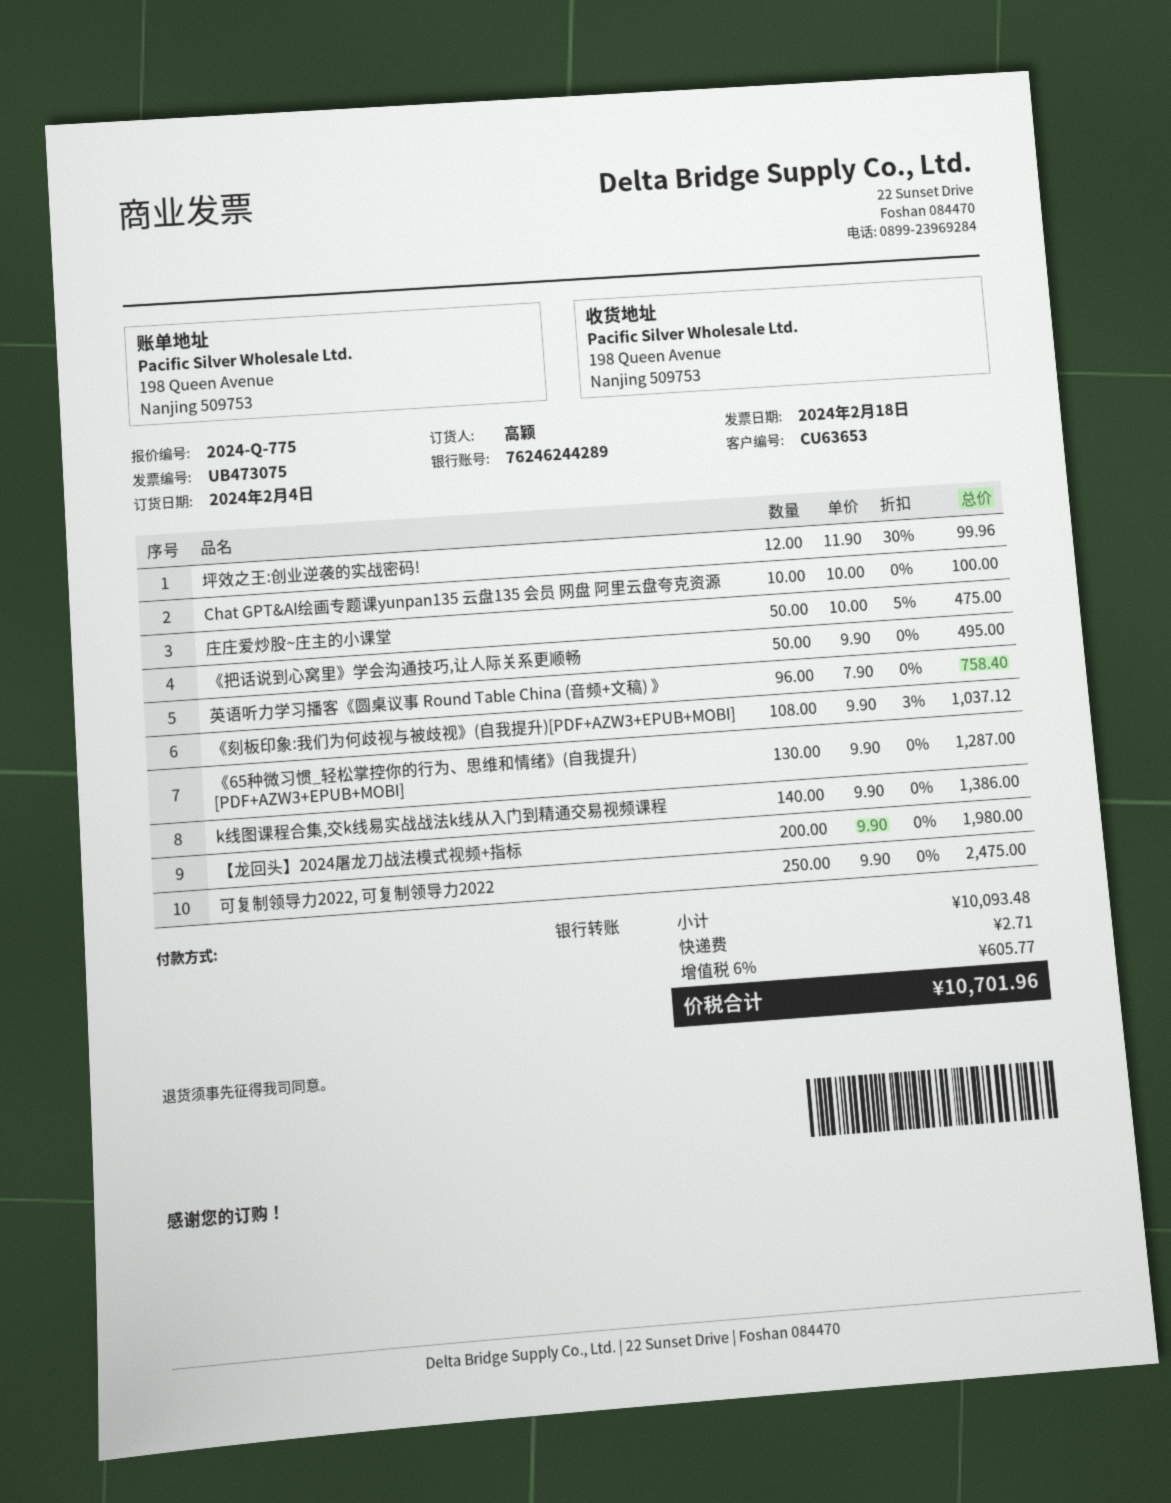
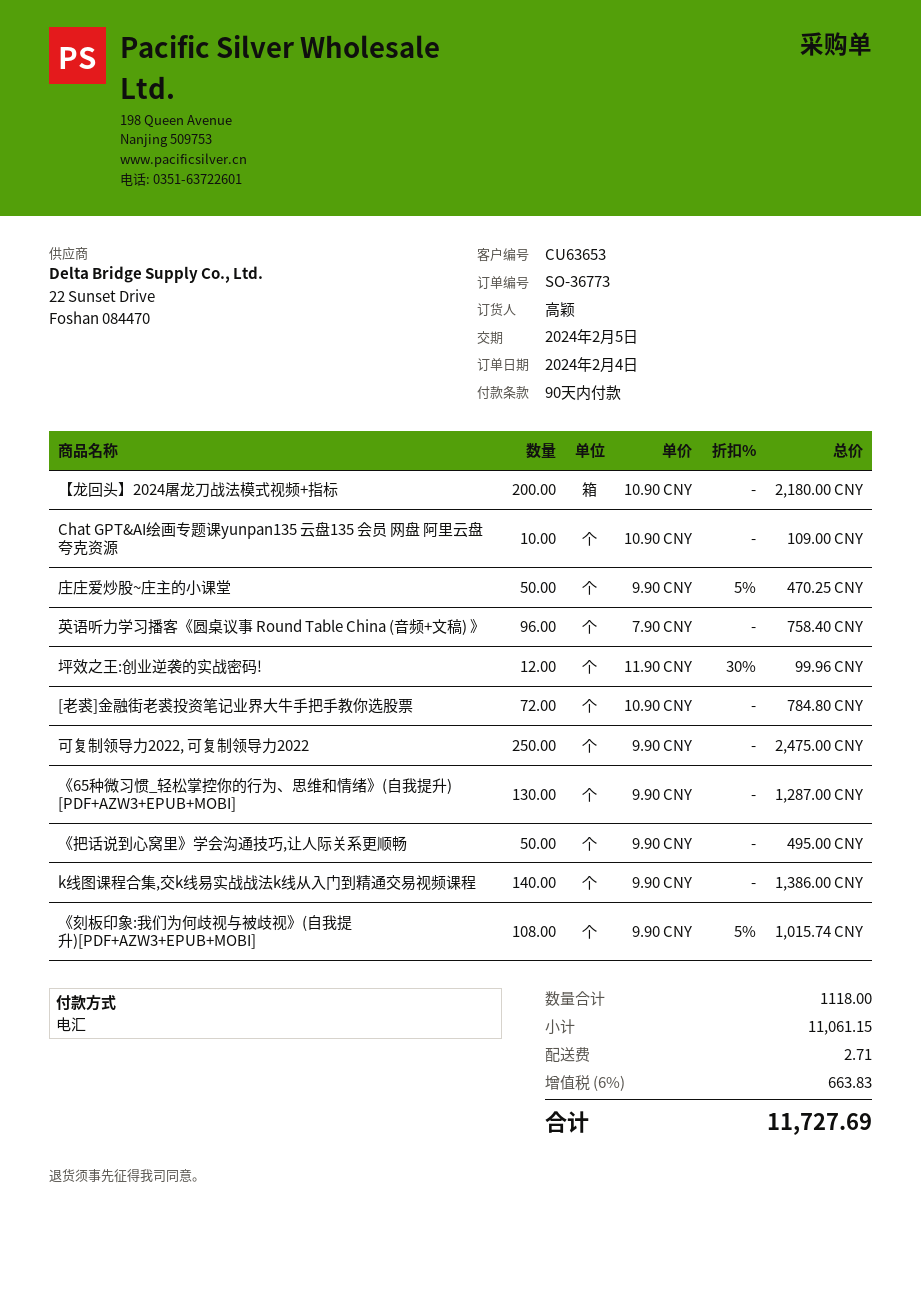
Chat GPT&AI绘画专题课yunpan135 云盘135 会员 网盘 阿里云盘夸克资源: 10 x 10.00 = 100.00 -> 10 x 10.90 = 109.00
庄庄爱炒股~庄主的小课堂: 50 x 10.00 - 5% = 475.00 -> 50 x 9.90 - 5% = 470.25
《刻板印象:我们为何歧视与被歧视》(自我提升)[PDF+AZW3+EPUB+MOBI]: 108 x 9.90 - 3% = 1037.12 -> 108 x 9.90 - 5% = 1015.74
【龙回头】2024屠龙刀战法模式视频+指标: 200 x 9.90 = 1980.00 -> 200 x 10.90 = 2180.00
[老裘]金融街老裘投资笔记业界大牛手把手教你选股票: none -> 72 x 10.90 = 784.80
subtotal: 10093.48 -> 11061.15
tax: 6% = 605.77 -> 6% = 663.83
total: 10701.96 -> 11727.69

